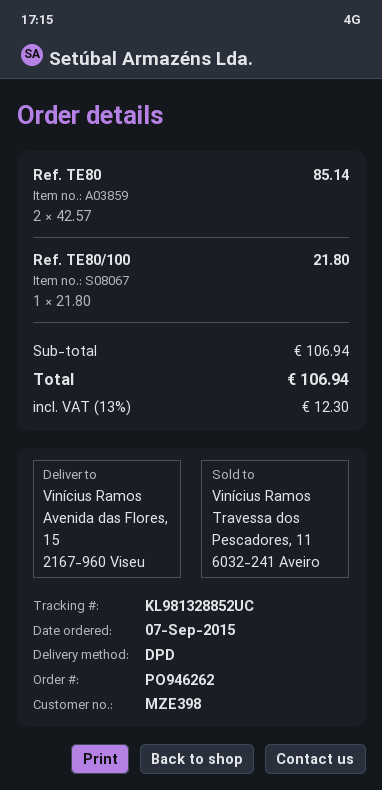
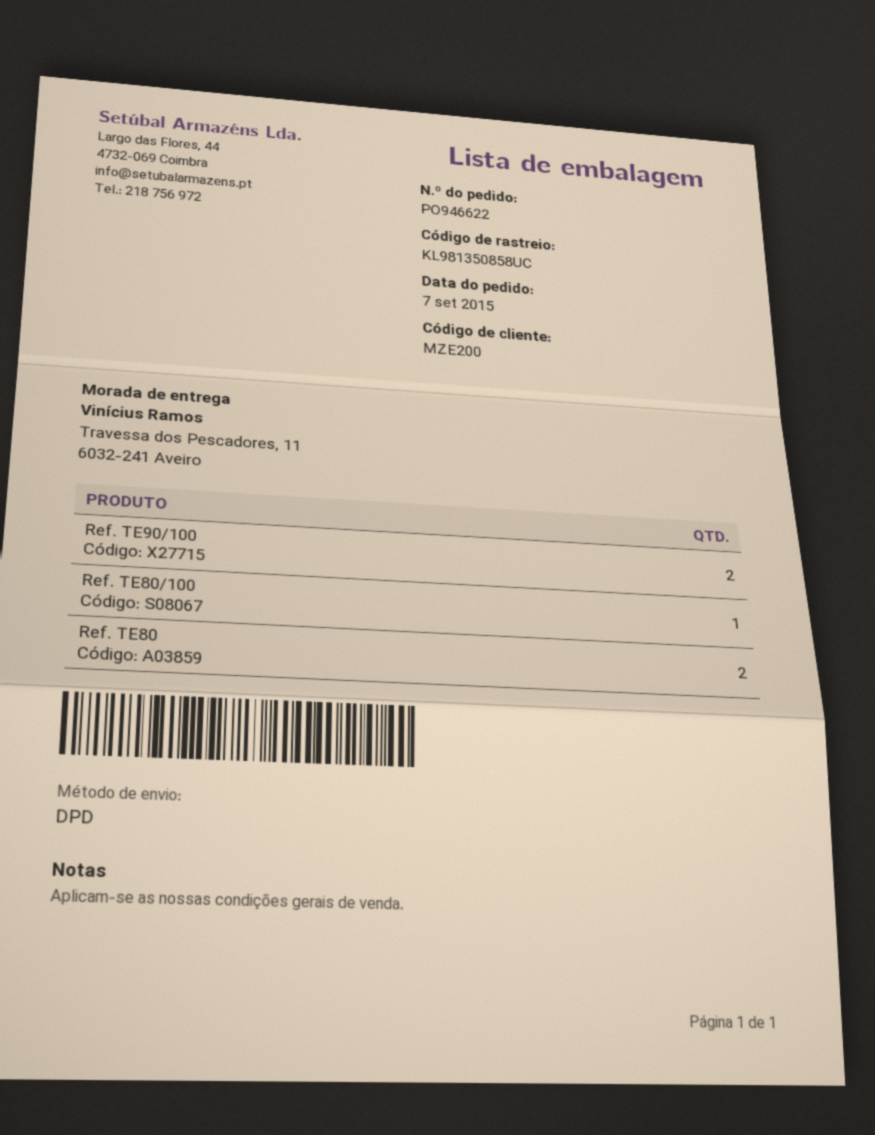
order number: PO946262 -> PO946622
customer number: MZE398 -> MZE200
tracking number: KL981328852UC -> KL981350858UC
ship to: Avenida das Flores, 15, 2167-960 Viseu -> Travessa dos Pescadores, 11, 6032-241 Aveiro
Ref. TE90/100: none -> 2

